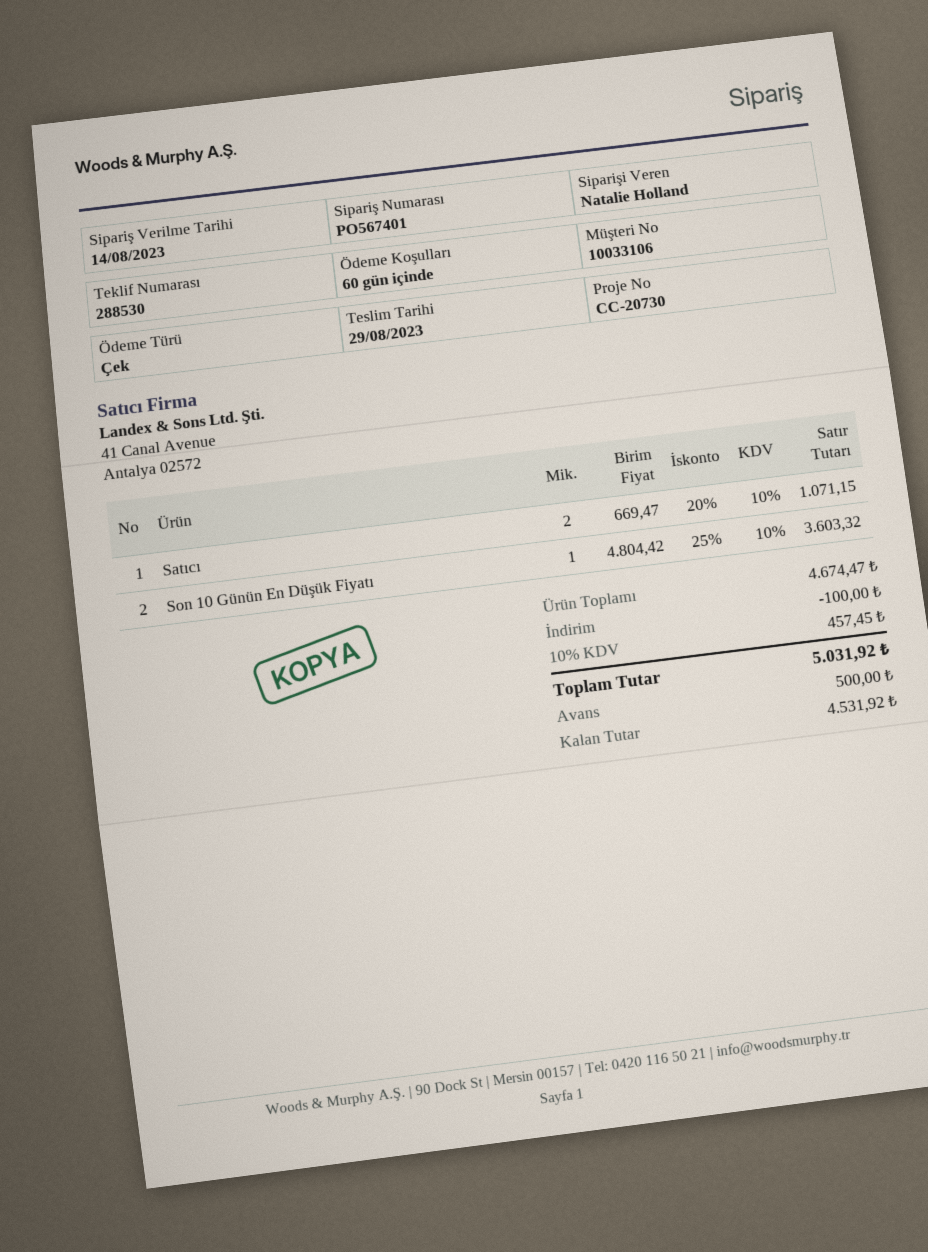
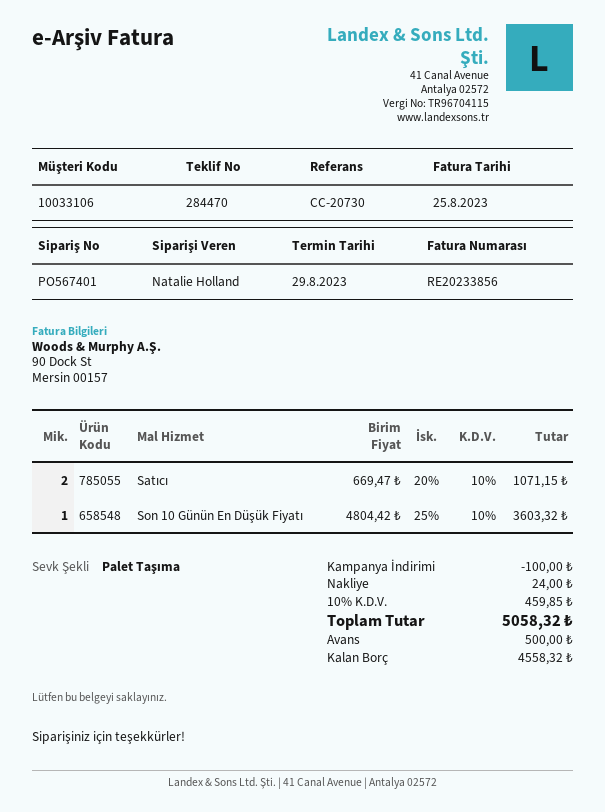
quote number: 288530 -> 284470
shipping: none -> 24.00
tax: 10% = 457.45 -> 10% = 459.85
total: 5031.92 -> 5058.32
balance: 4531.92 -> 4558.32

